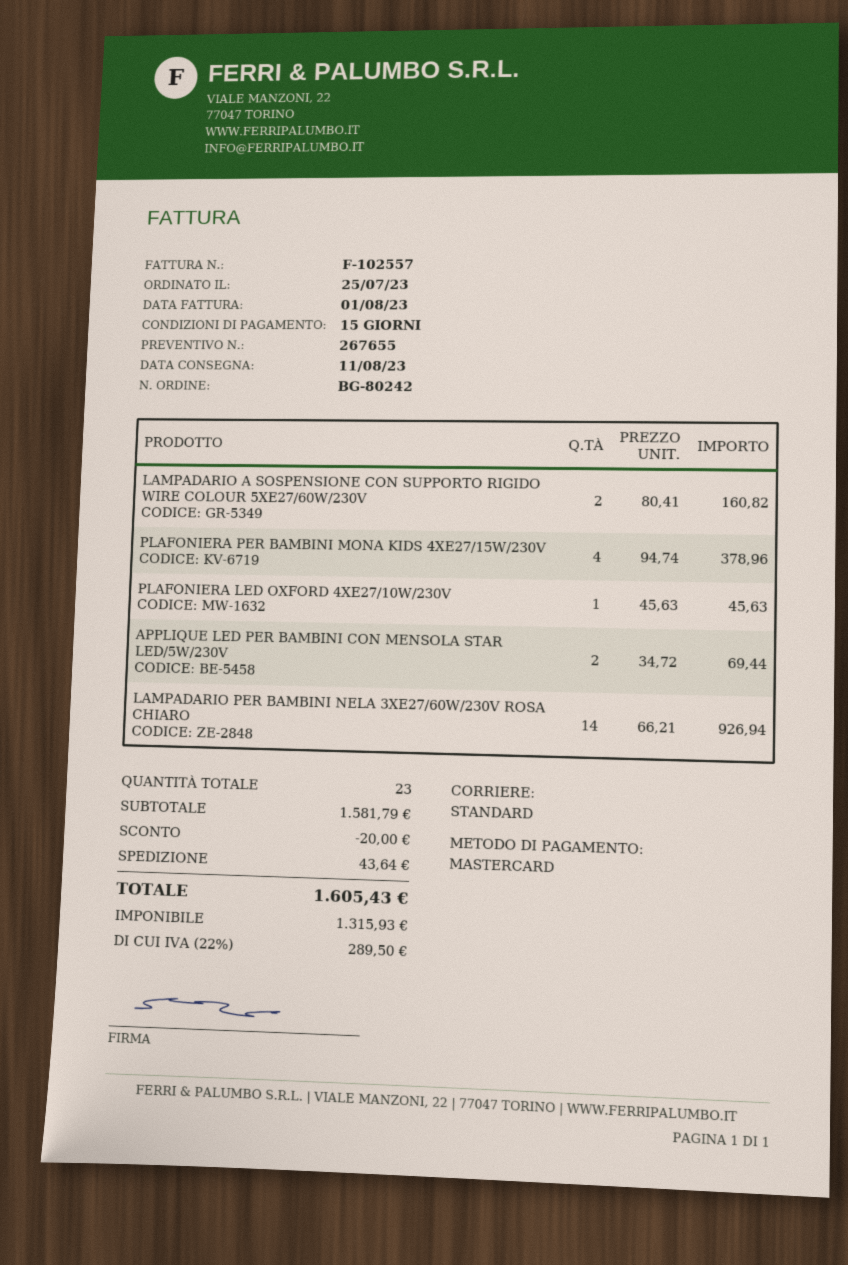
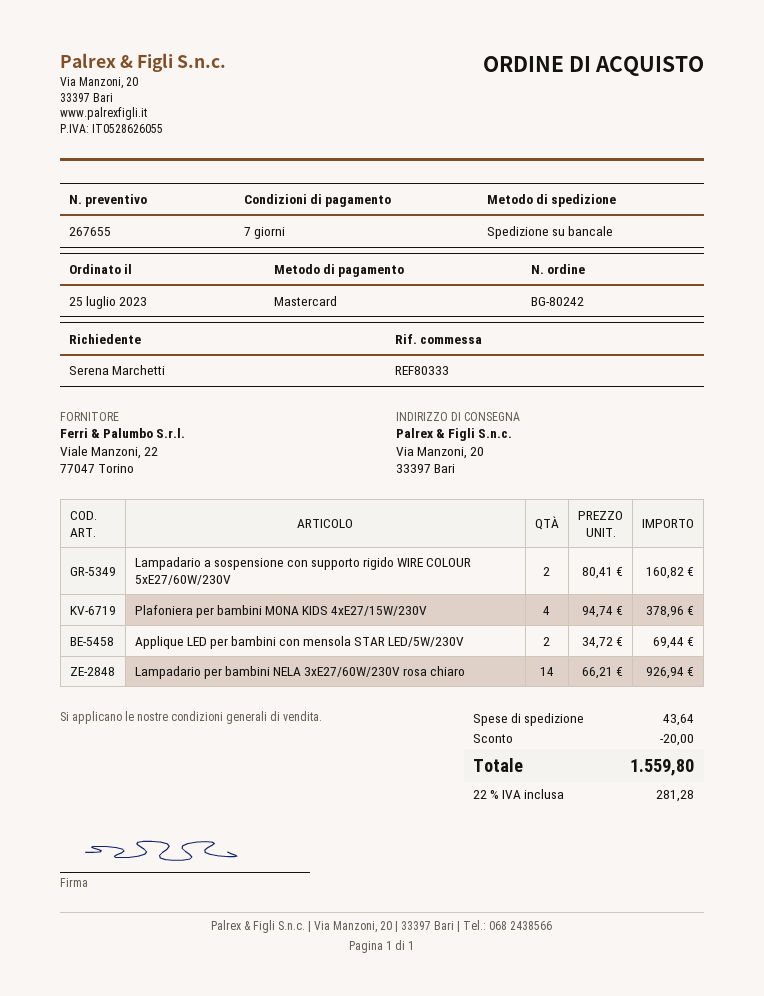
payment terms: 15 days -> 7 days
shipping method: standard -> pallet freight
PLAFONIERA LED OXFORD 4XE27/10W/230V: 1 x 45.63 = 45.63 -> none
tax: 22% = 289.50 -> 22% = 281.28
total: 1605.43 -> 1559.80

